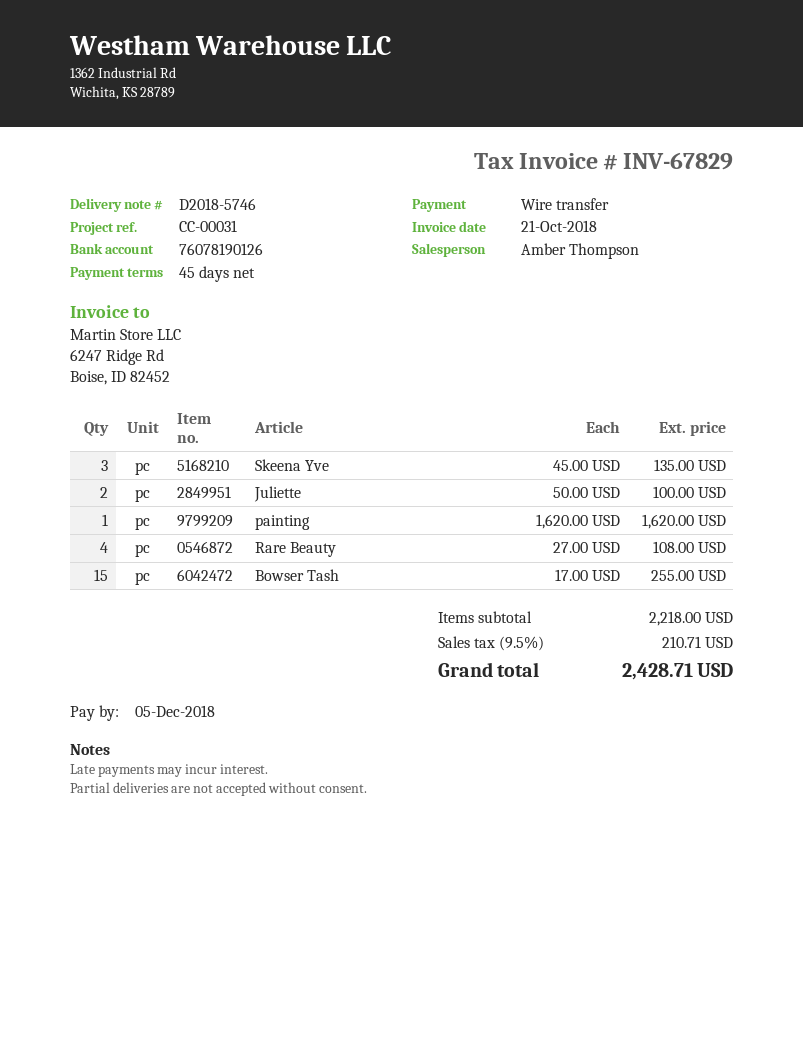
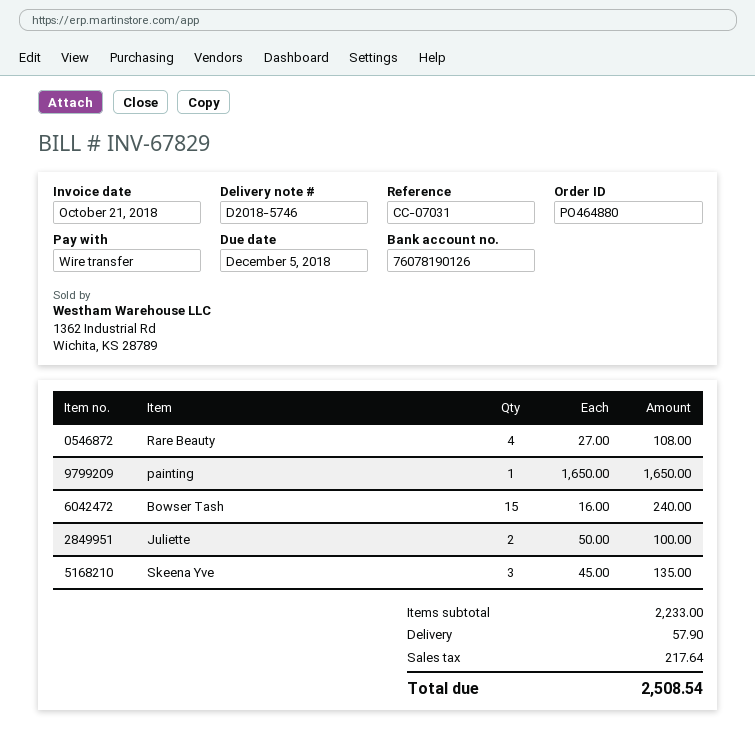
reference: CC-00031 -> CC-07031
painting: 1 x 1620.00 = 1620.00 -> 1 x 1650.00 = 1650.00
Bowser Tash: 15 x 17.00 = 255.00 -> 15 x 16.00 = 240.00
subtotal: 2218.00 -> 2233.00
shipping: none -> 57.90
tax: 210.71 -> 217.64
total: 2428.71 -> 2508.54

